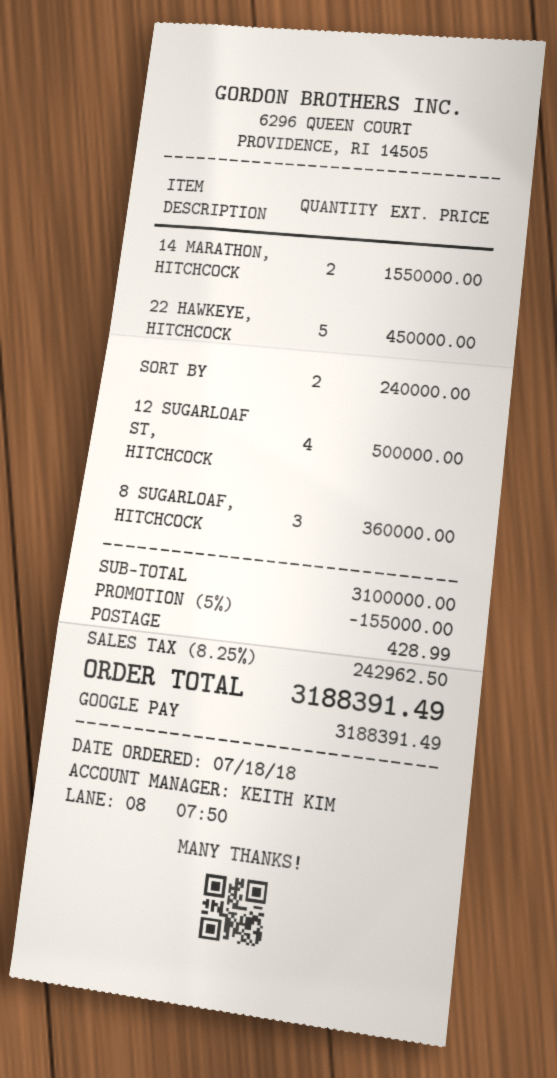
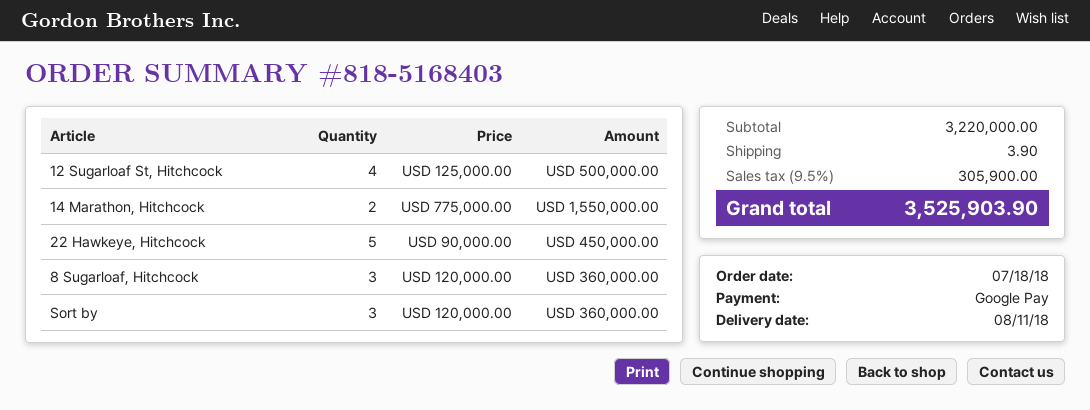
SORT BY: 2 for 240000.00 -> 3 for 360000.00
subtotal: 3100000.00 -> 3220000.00
discount: 5% = 155000.00 -> none
shipping: 428.99 -> 3.90
tax: 8.25% = 242962.50 -> 9.5% = 305900.00
total: 3188391.49 -> 3525903.90

